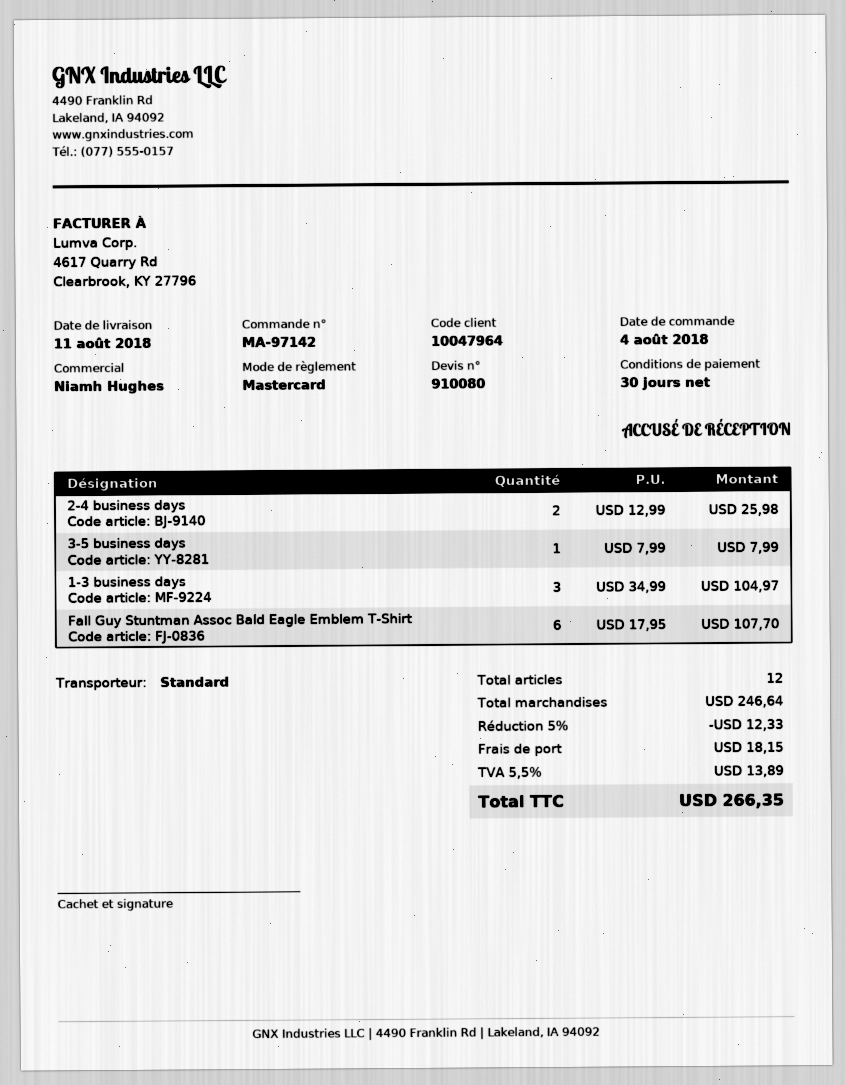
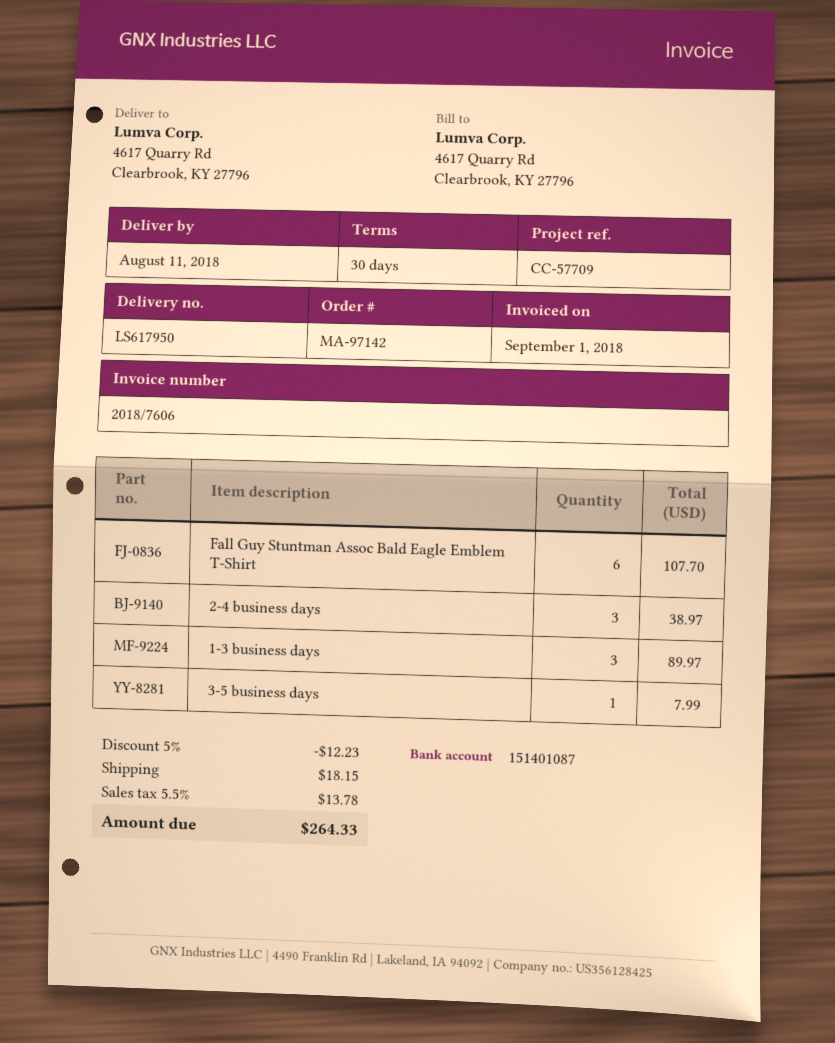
2-4 business days: 2 for 25.98 -> 3 for 38.97
1-3 business days: 3 for 104.97 -> 3 for 89.97
discount: 5% = 12.33 -> 5% = 12.23
tax: 5.5% = 13.89 -> 5.5% = 13.78
total: 266.35 -> 264.33

